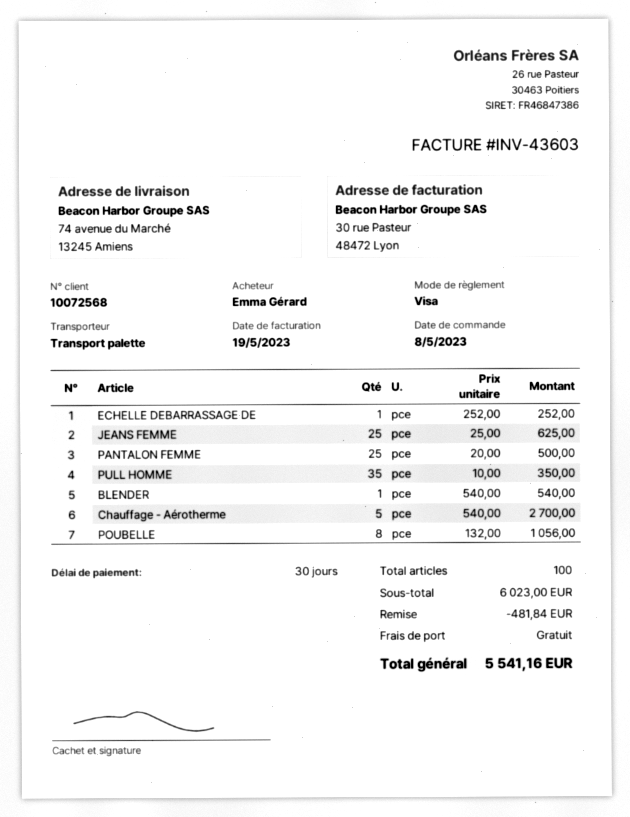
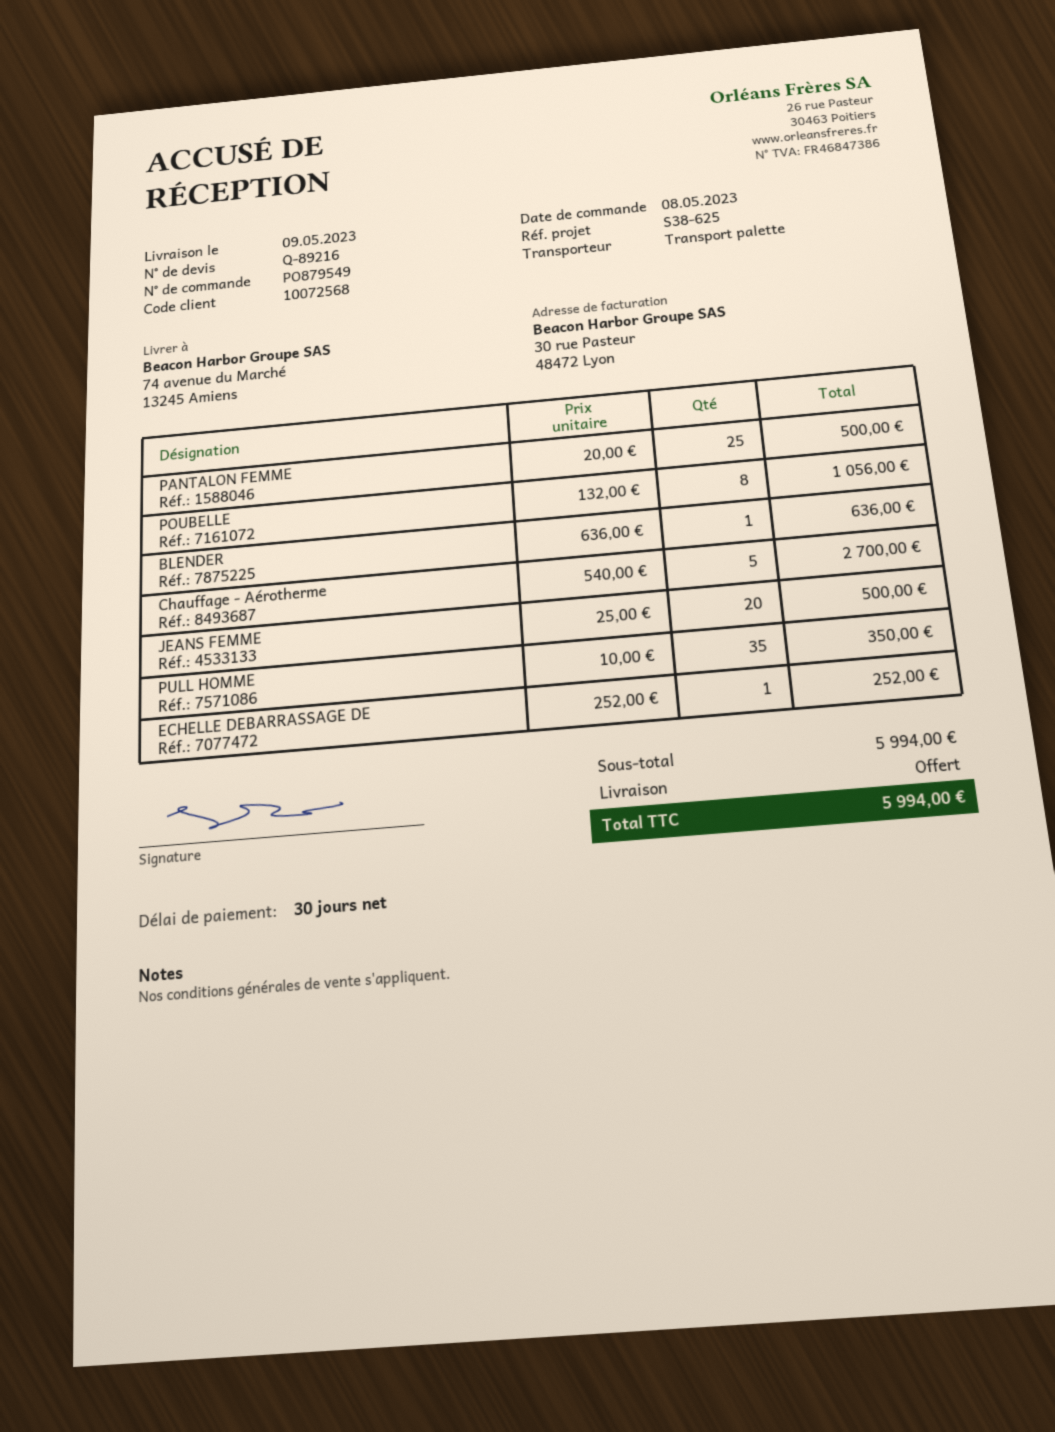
JEANS FEMME: 25 x 25.00 = 625.00 -> 20 x 25.00 = 500.00
BLENDER: 1 x 540.00 = 540.00 -> 1 x 636.00 = 636.00
subtotal: 6023.00 -> 5994.00
discount: 481.84 -> none
total: 5541.16 -> 5994.00

